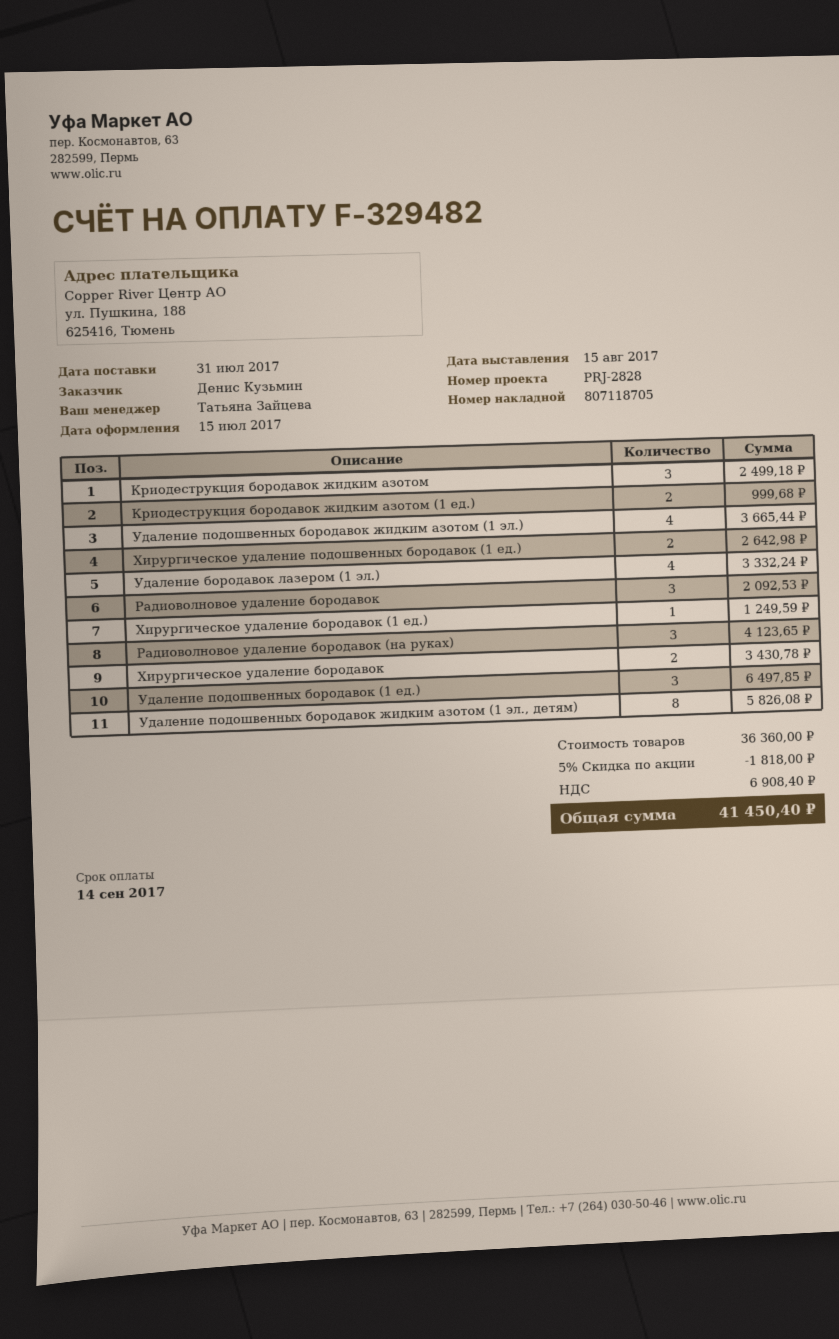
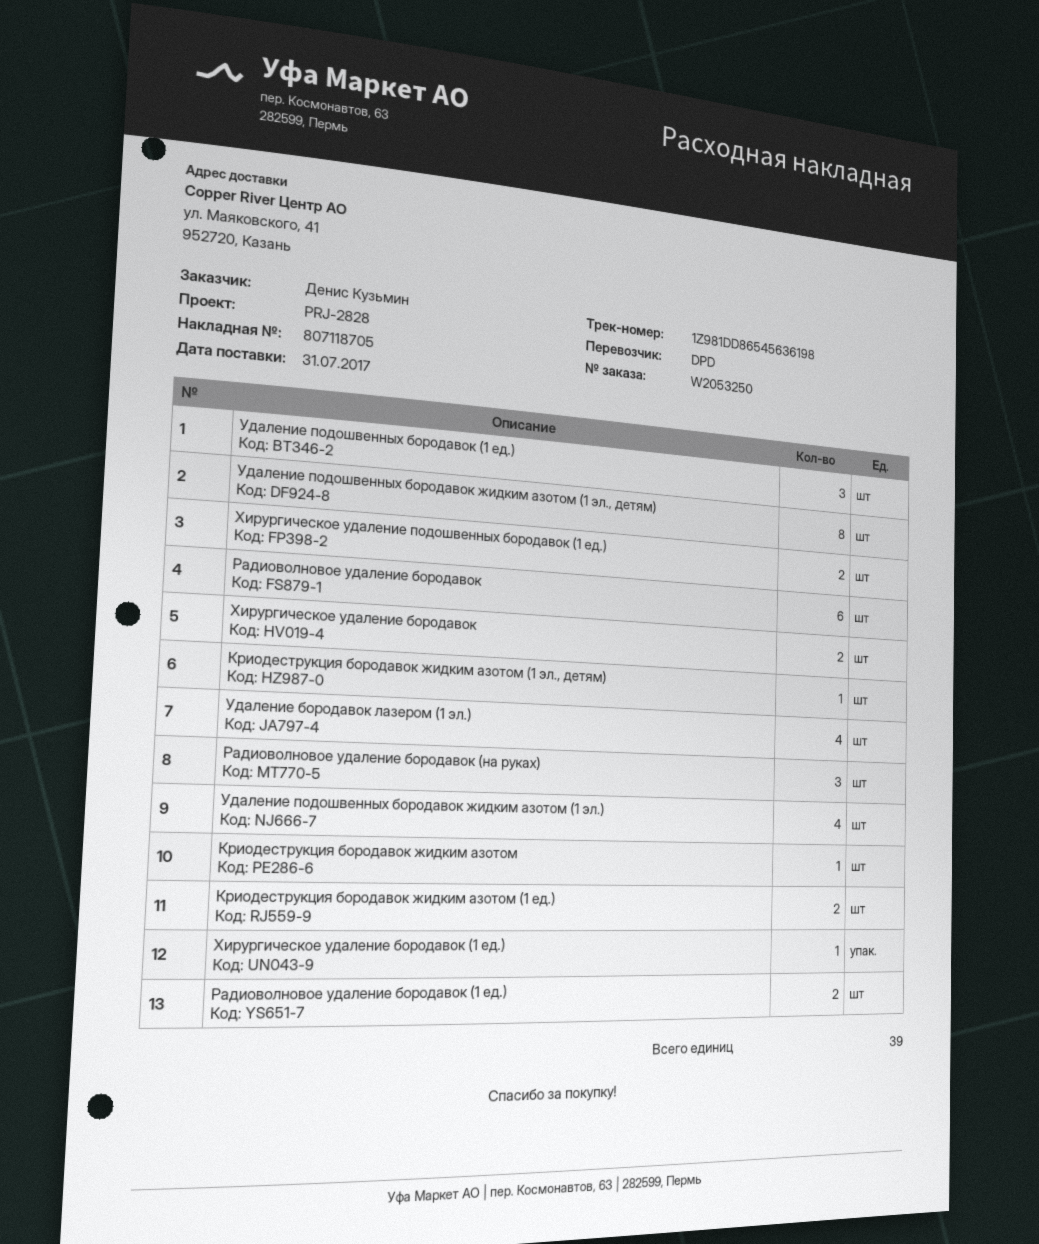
Криодеструкция бородавок жидким азотом: 3 -> 1
Радиоволновое удаление бородавок: 3 -> 6
Криодеструкция бородавок жидким азотом (1 эл., детям): none -> 1
Радиоволновое удаление бородавок (1 ед.): none -> 2

